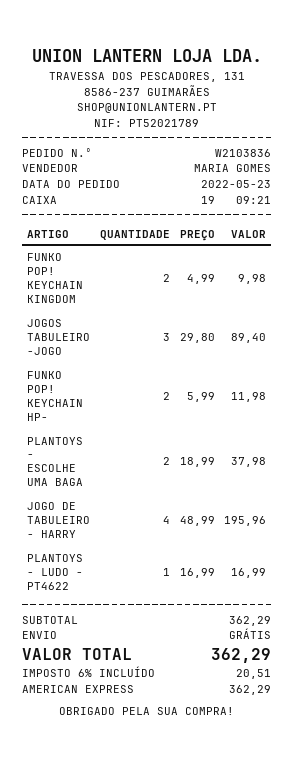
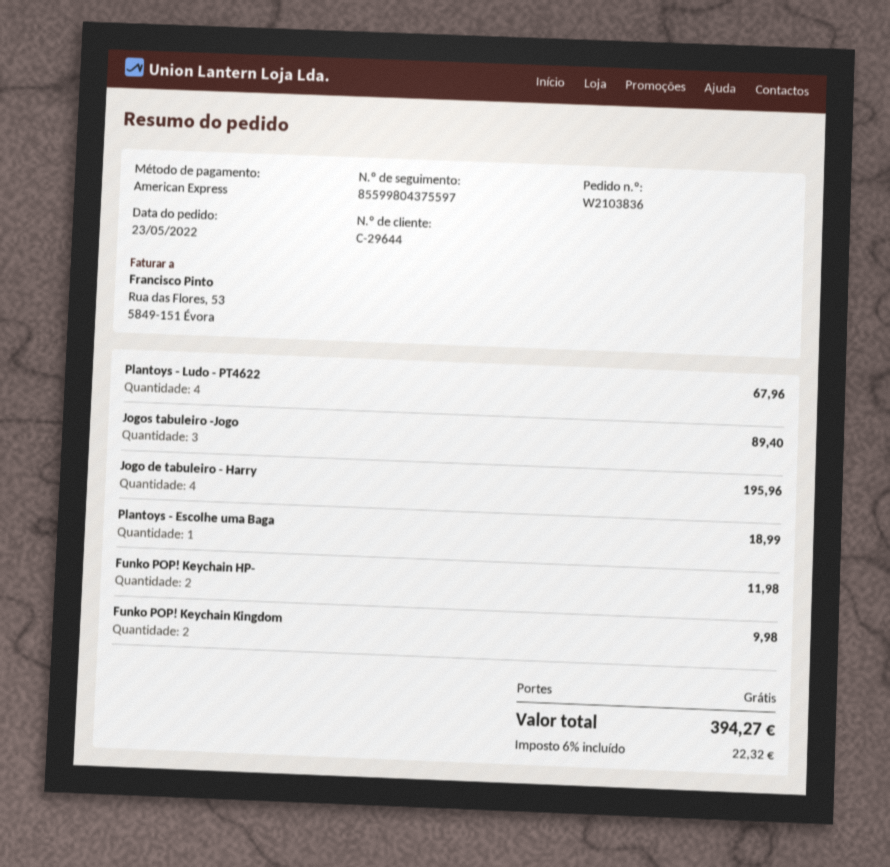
PLANTOYS - ESCOLHE UMA BAGA: 2 for 37.98 -> 1 for 18.99
PLANTOYS - LUDO - PT4622: 1 for 16.99 -> 4 for 67.96
tax: 6% = 20.51 -> 6% = 22.32
total: 362.29 -> 394.27

